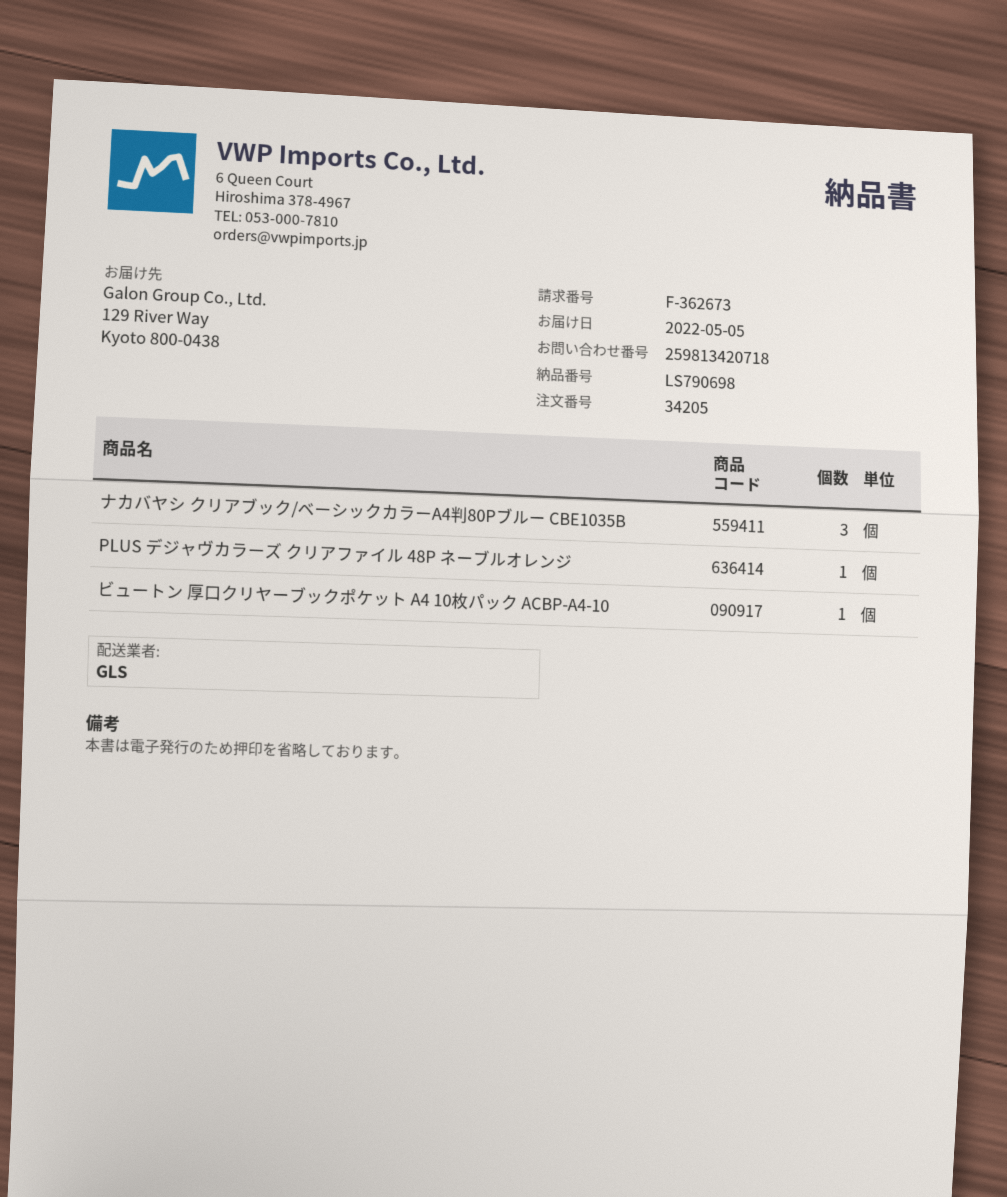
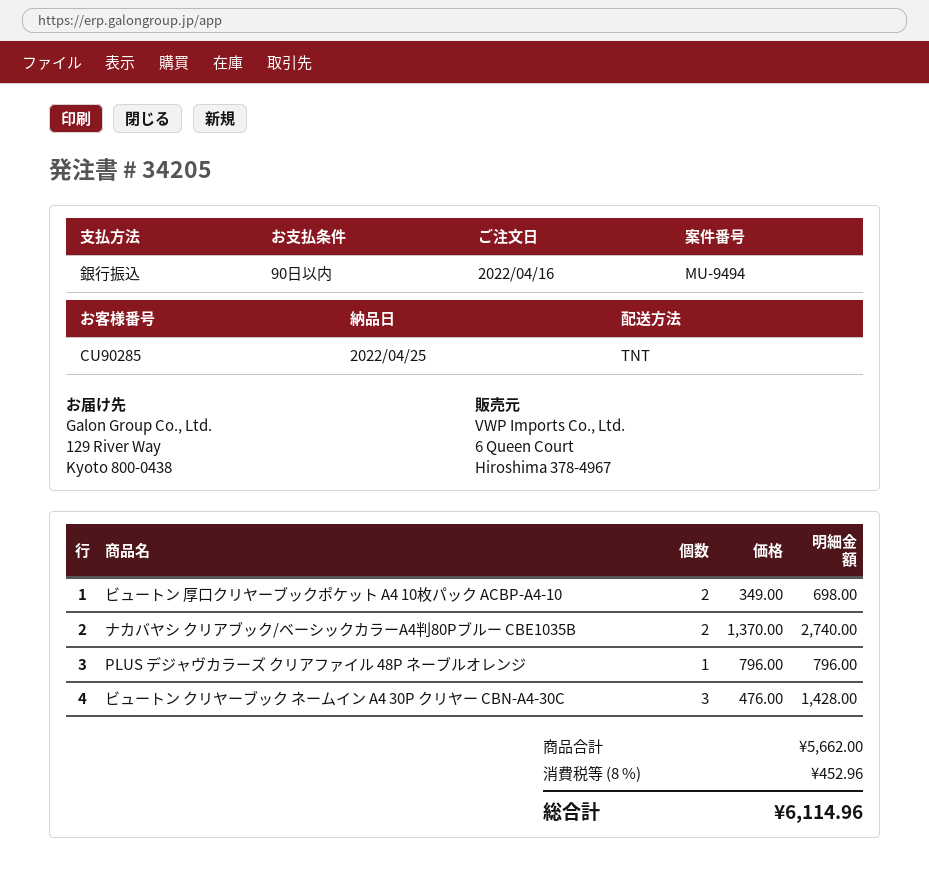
delivery date: 2022-05-05 -> 2022-04-25
shipping method: GLS -> TNT
ナカバヤシ クリアブック/ベーシックカラーA4判80Pブルー CBE1035B: 3 -> 2
ビュートン 厚口クリヤーブックポケット A4 10枚パック ACBP-A4-10: 1 -> 2
ビュートン クリヤーブック ネームイン A4 30P クリヤー CBN-A4-30C: none -> 3

